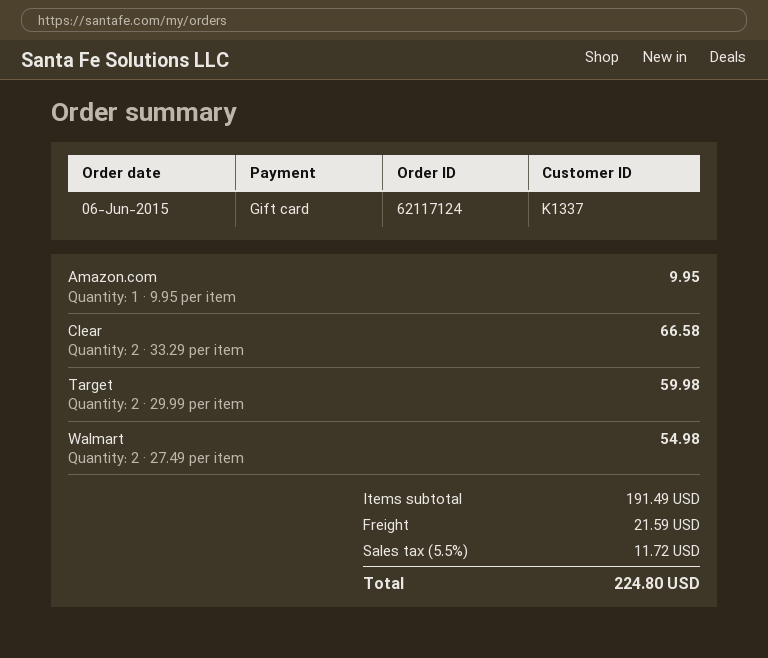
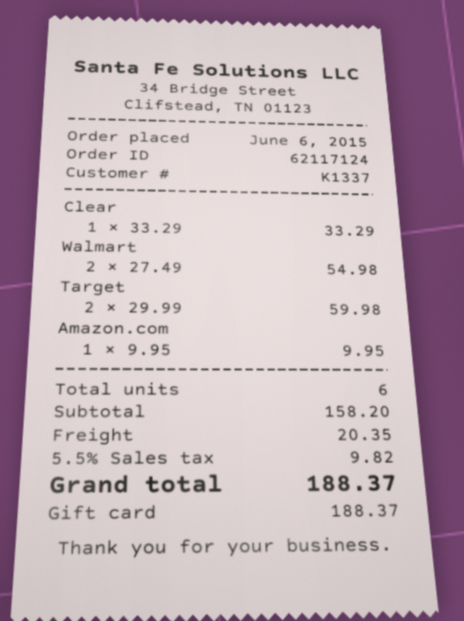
Clear: 2 x 33.29 = 66.58 -> 1 x 33.29 = 33.29
subtotal: 191.49 -> 158.20
shipping: 21.59 -> 20.35
tax: 5.5% = 11.72 -> 5.5% = 9.82
total: 224.80 -> 188.37

